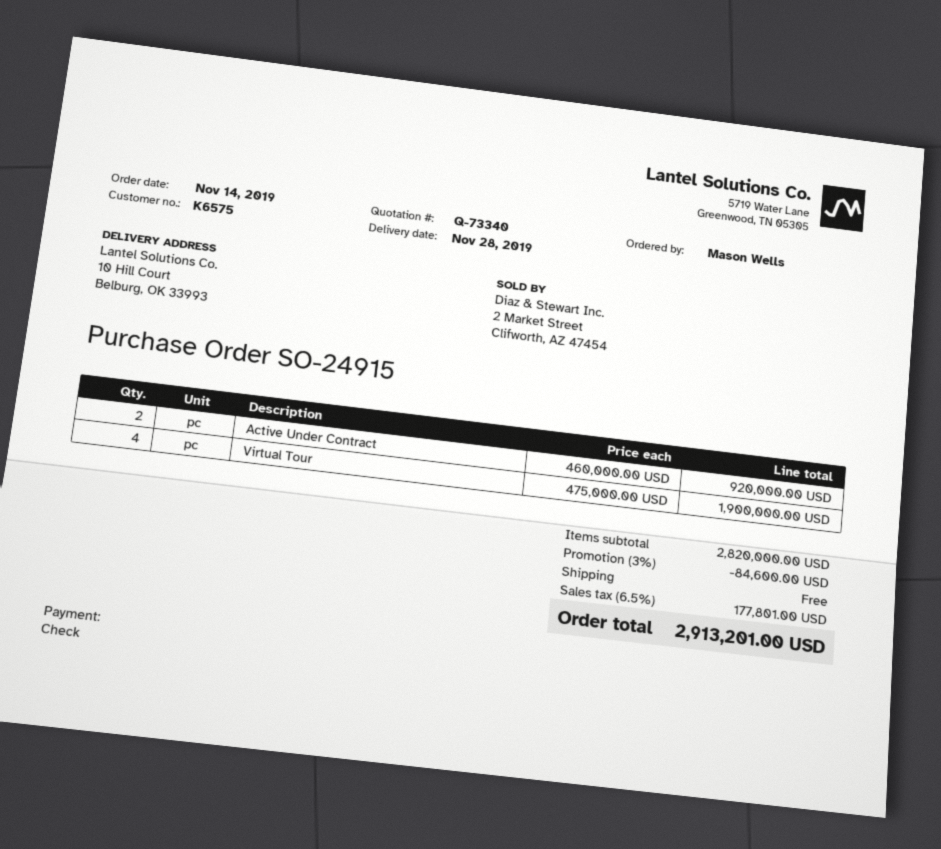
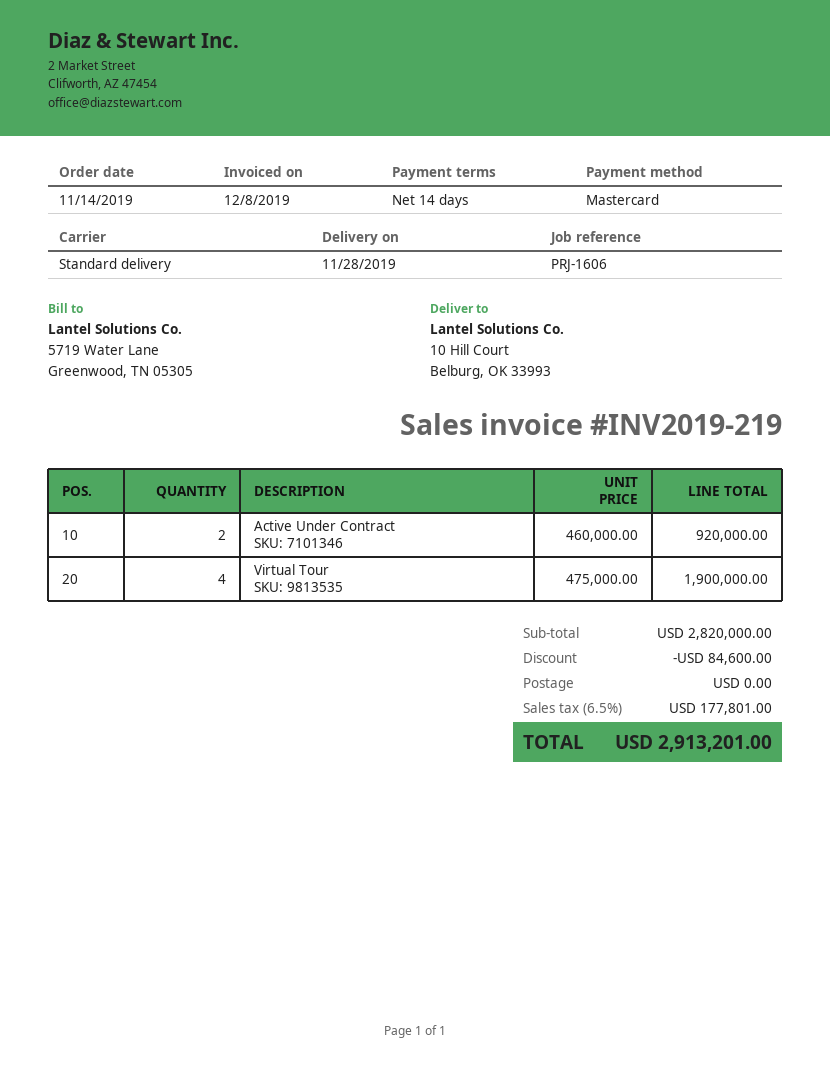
payment method: cheque -> Mastercard

